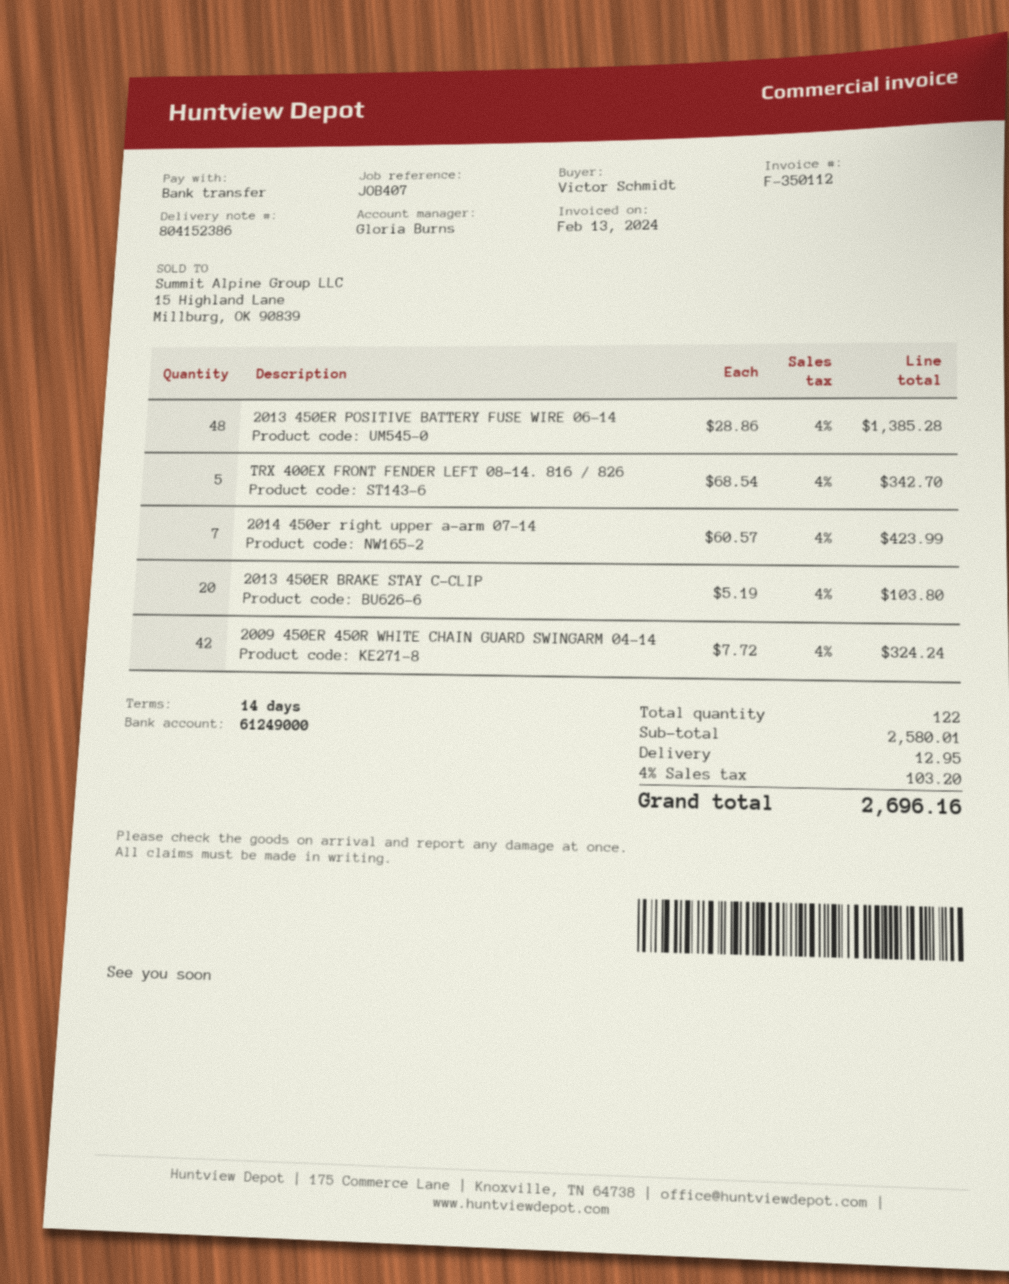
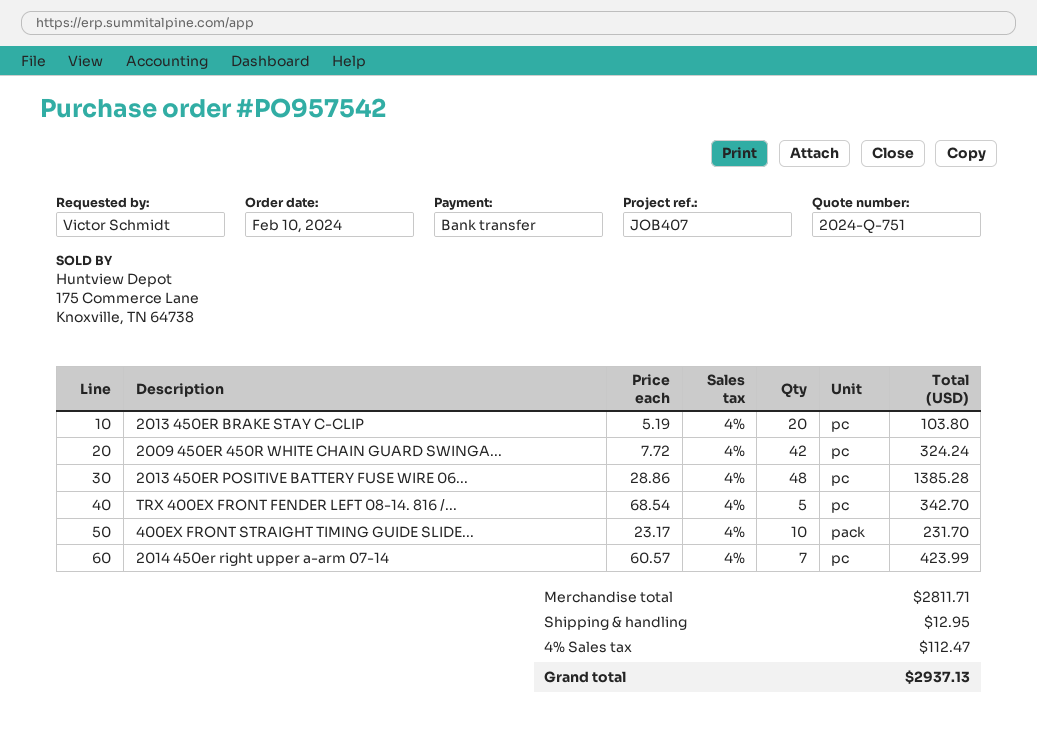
400EX FRONT STRAIGHT TIMING GUIDE SLIDE...: none -> 10 x 23.17 = 231.70
subtotal: 2580.01 -> 2811.71
tax: 4% = 103.20 -> 4% = 112.47
total: 2696.16 -> 2937.13

